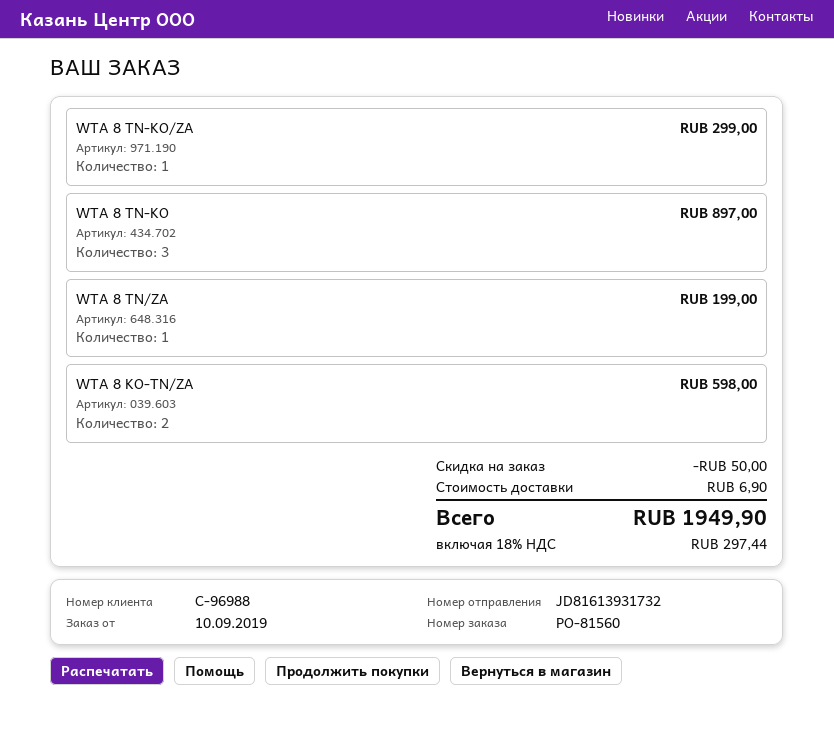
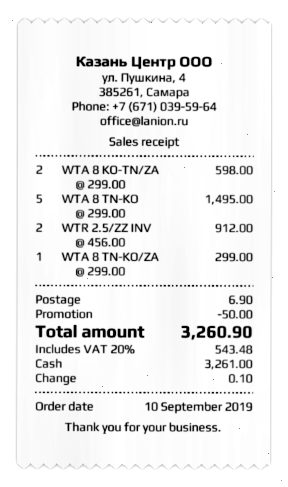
WTA 8 TN-KO: 3 for 897.00 -> 5 for 1495.00
WTA 8 TN/ZA: 1 for 199.00 -> none
WTR 2.5/ZZ INV: none -> 2 for 912.00
tax: 18% = 297.44 -> 20% = 543.48
total: 1949.90 -> 3260.90

